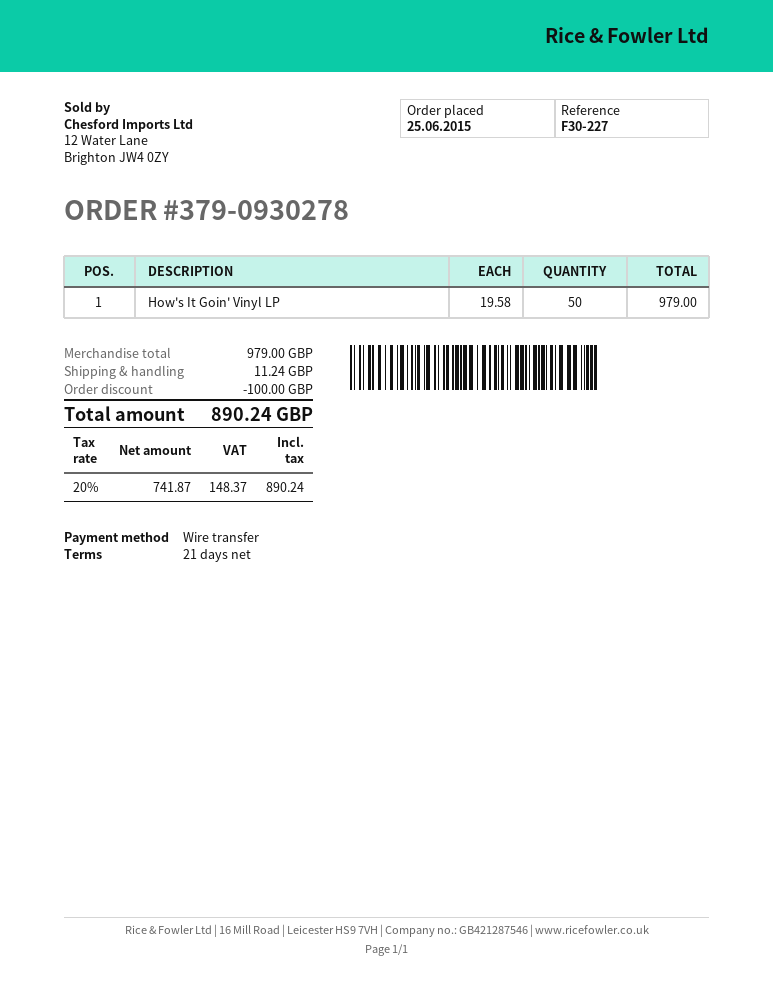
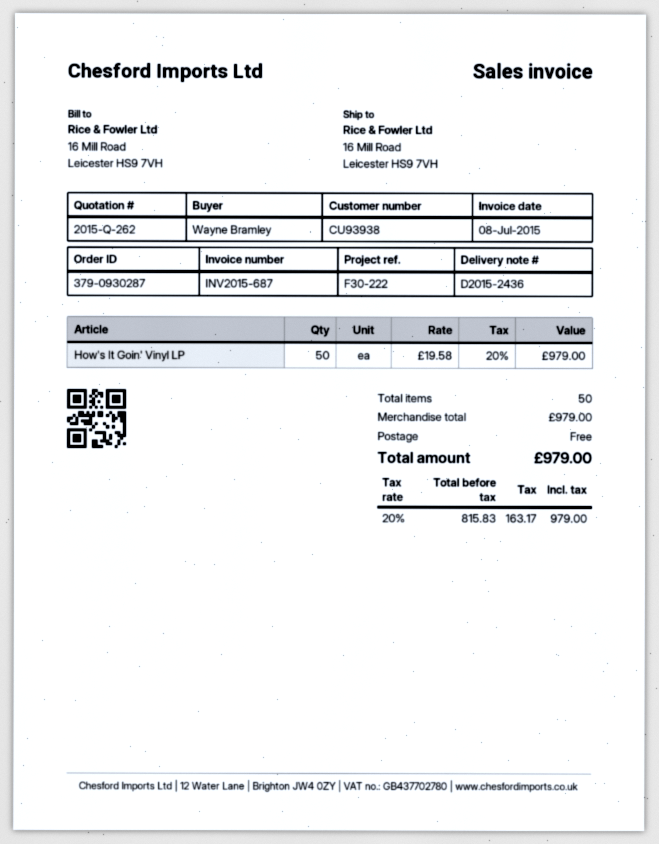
order number: 379-0930278 -> 379-0930287
reference: F30-227 -> F30-222
discount: 100.00 -> none
shipping: 11.24 -> 0.00
net: 741.87 -> 815.83
tax: 20% = 148.37 -> 20% = 163.17
total: 890.24 -> 979.00

